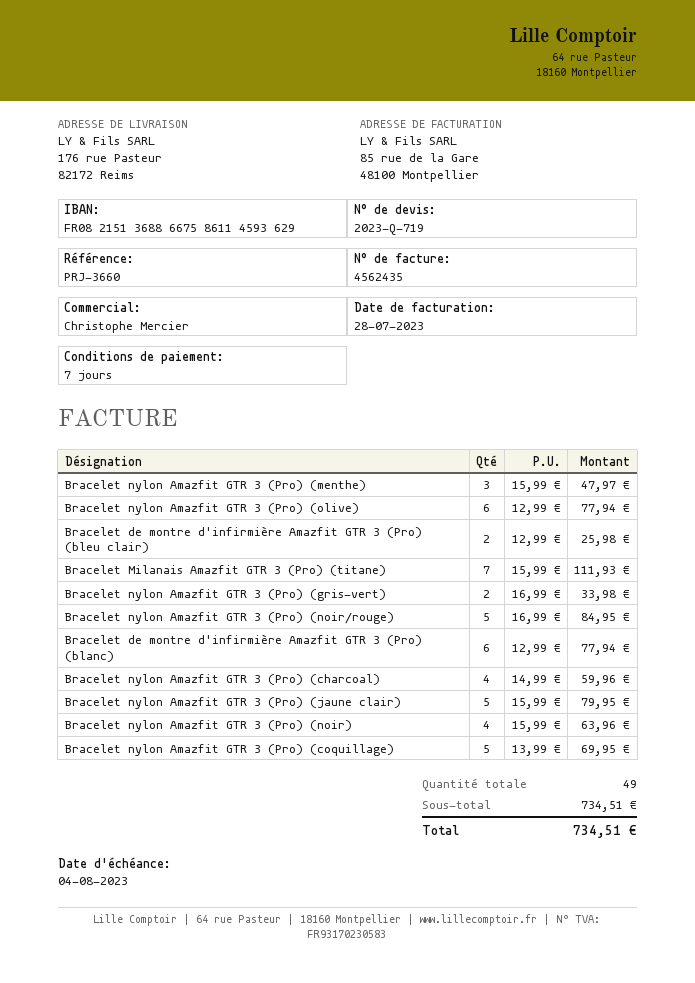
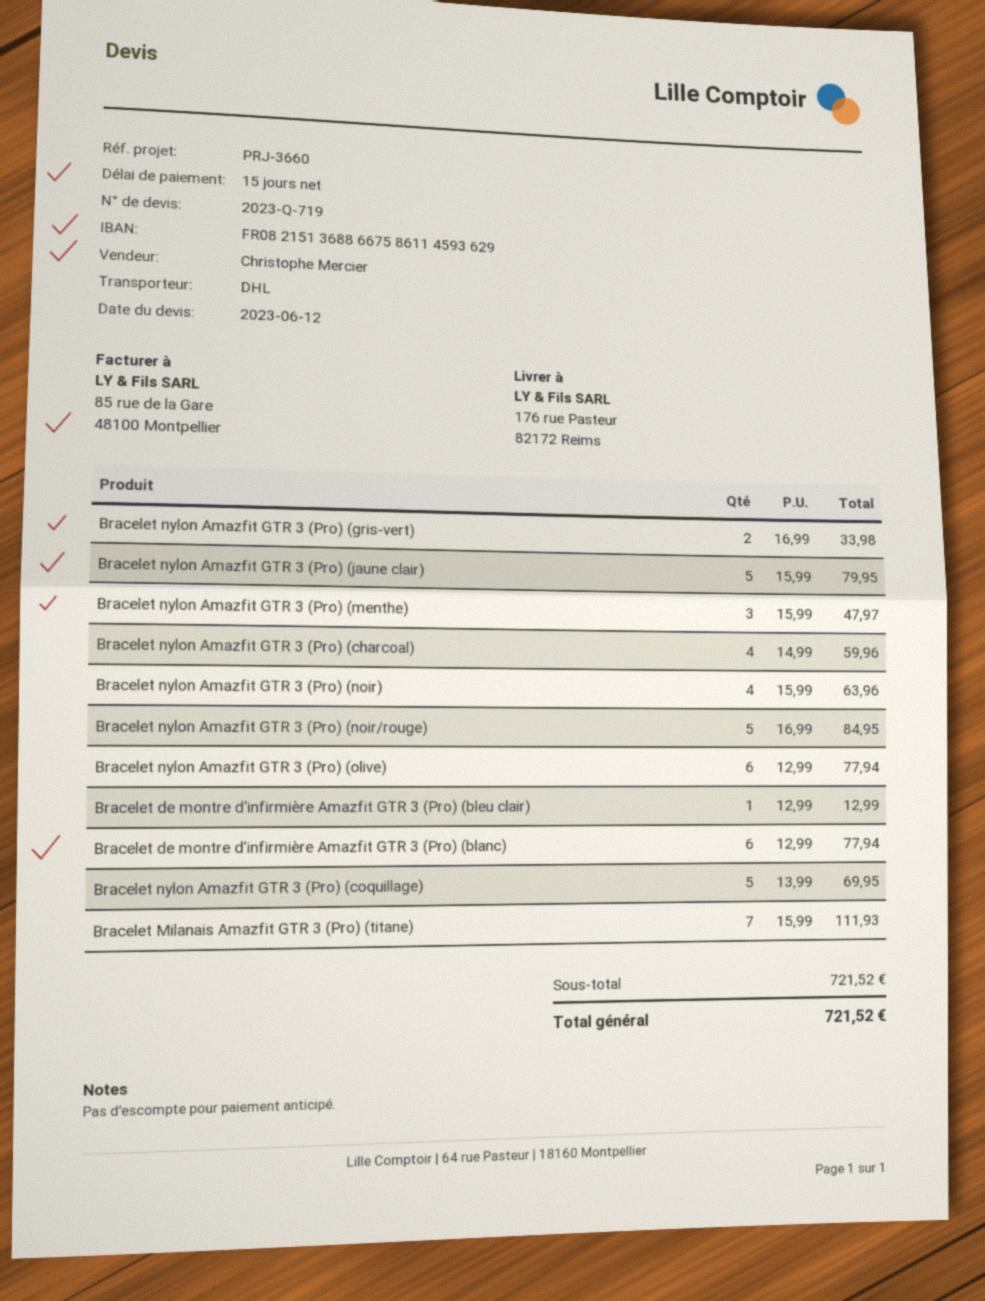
payment terms: 7 days -> 15 days
Bracelet de montre d'infirmière Amazfit GTR 3 (Pro) (bleu clair): 2 x 12.99 = 25.98 -> 1 x 12.99 = 12.99
subtotal: 734.51 -> 721.52
total: 734.51 -> 721.52

